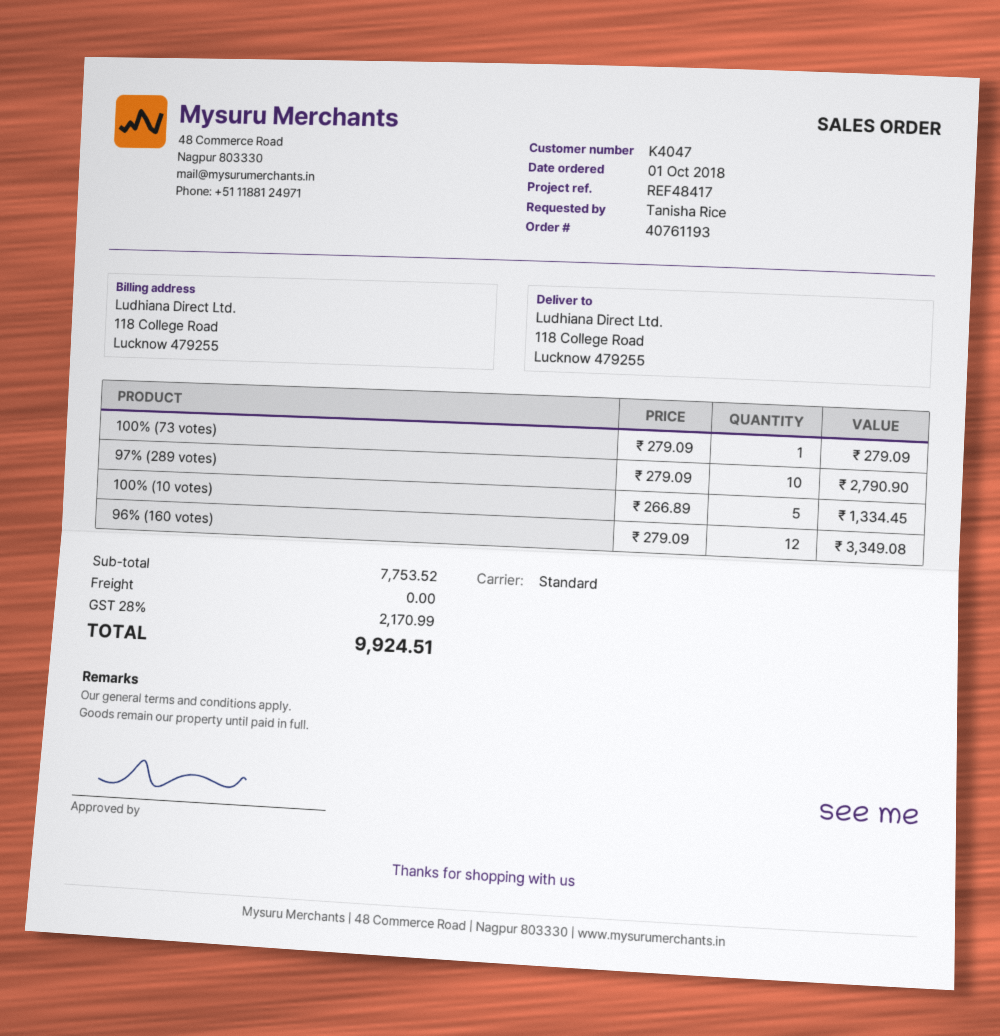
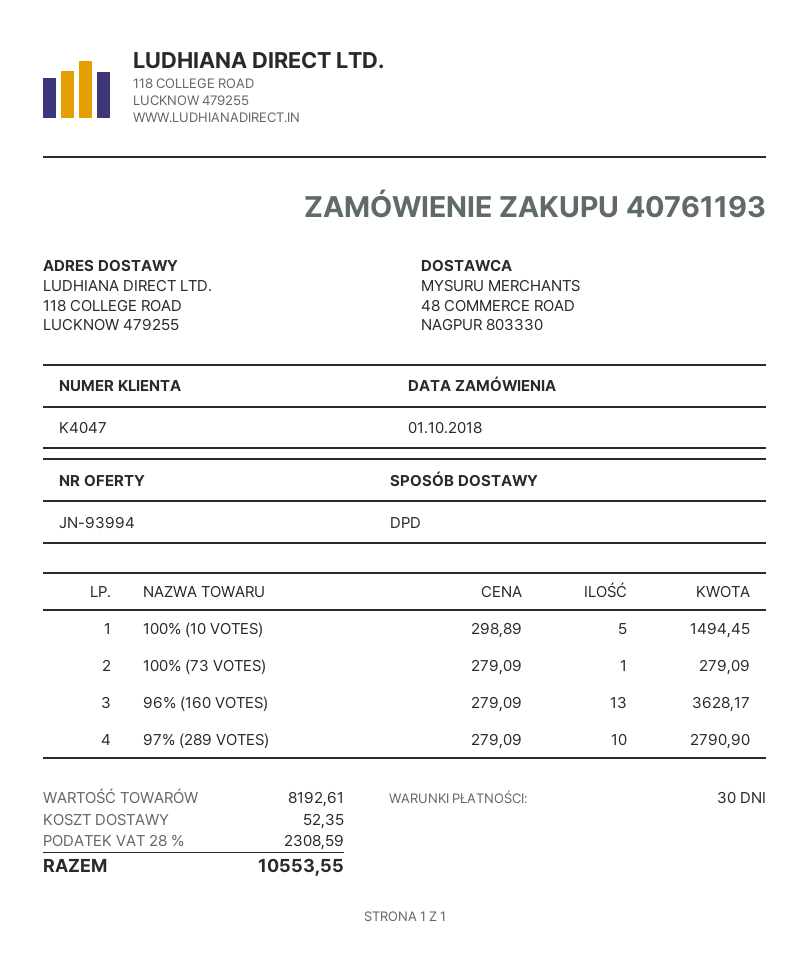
shipping method: standard -> DPD
100% (10 votes): 5 x 266.89 = 1334.45 -> 5 x 298.89 = 1494.45
96% (160 votes): 12 x 279.09 = 3349.08 -> 13 x 279.09 = 3628.17
subtotal: 7753.52 -> 8192.61
shipping: 0.00 -> 52.35
tax: 28% = 2170.99 -> 28% = 2308.59
total: 9924.51 -> 10553.55

